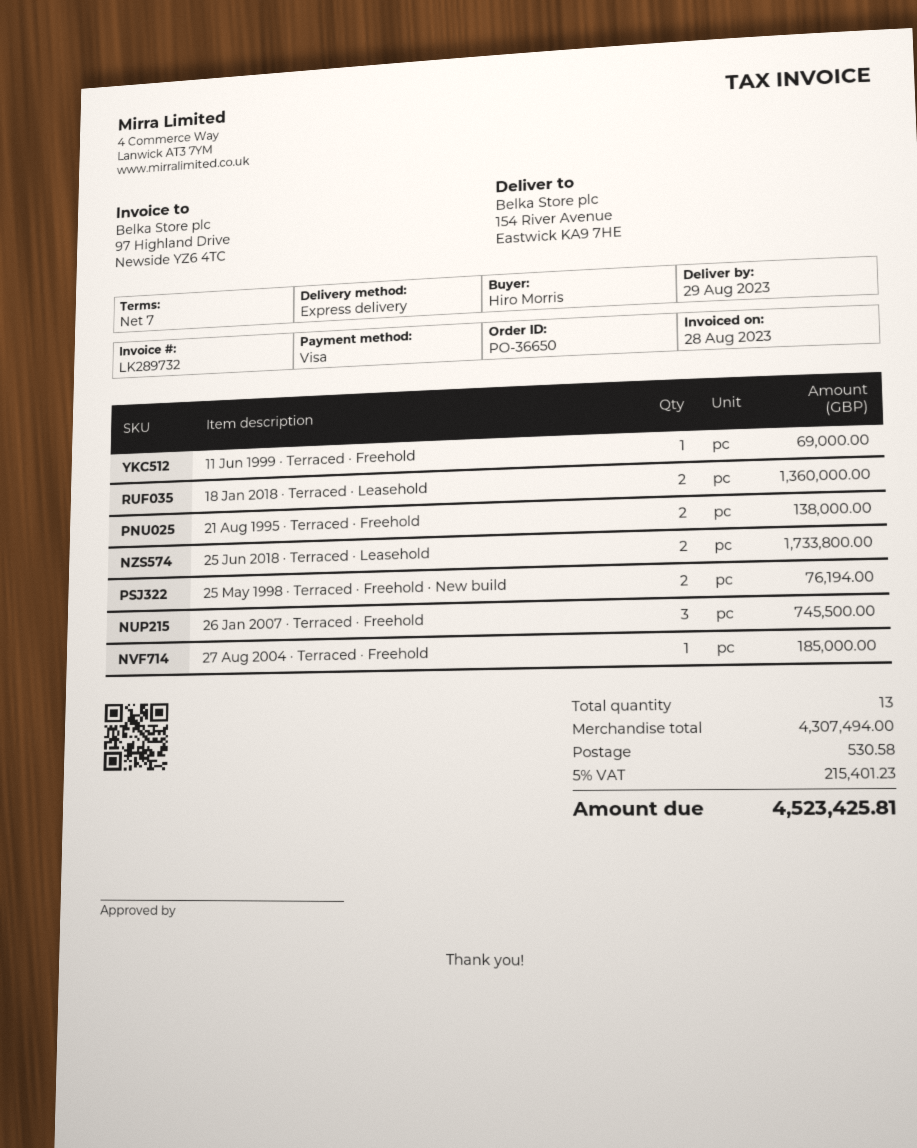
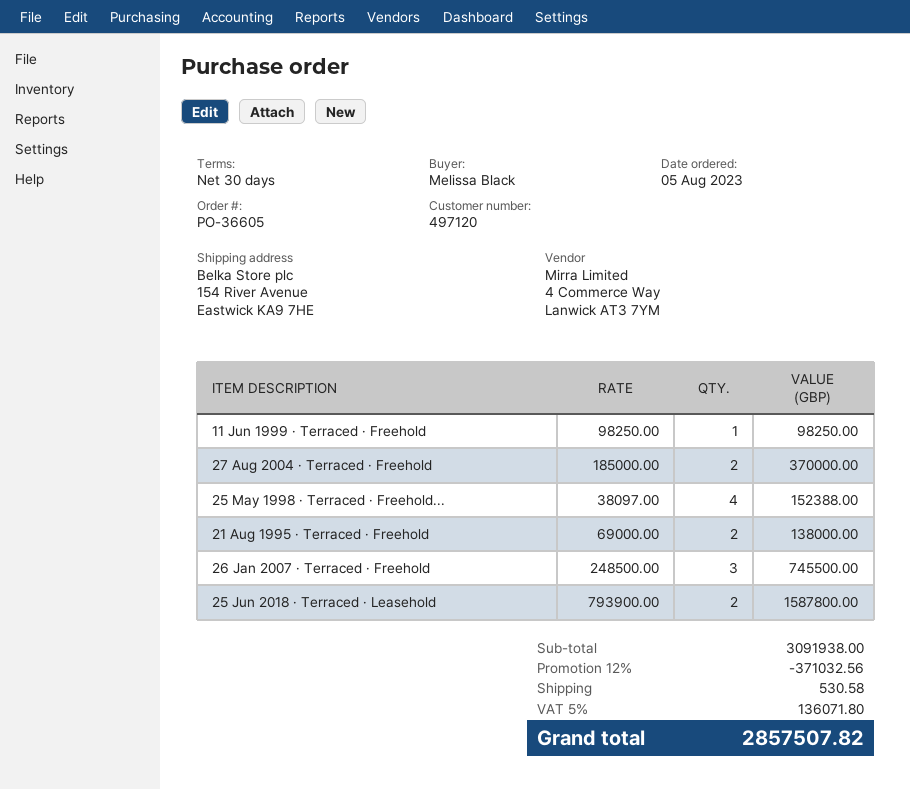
order number: PO-36650 -> PO-36605
payment terms: 7 days -> 30 days
ordered by: Hiro Morris -> Melissa Black
11 Jun 1999 · Terraced · Freehold: 1 for 69000.00 -> 1 for 98250.00
18 Jan 2018 · Terraced · Leasehold: 2 for 1360000.00 -> none
25 Jun 2018 · Terraced · Leasehold: 2 for 1733800.00 -> 2 for 1587800.00
25 May 1998 · Terraced · Freehold · New build: 2 for 76194.00 -> 4 for 152388.00
27 Aug 2004 · Terraced · Freehold: 1 for 185000.00 -> 2 for 370000.00
subtotal: 4307494.00 -> 3091938.00
discount: none -> 12% = 371032.56
tax: 5% = 215401.23 -> 5% = 136071.80
total: 4523425.81 -> 2857507.82

